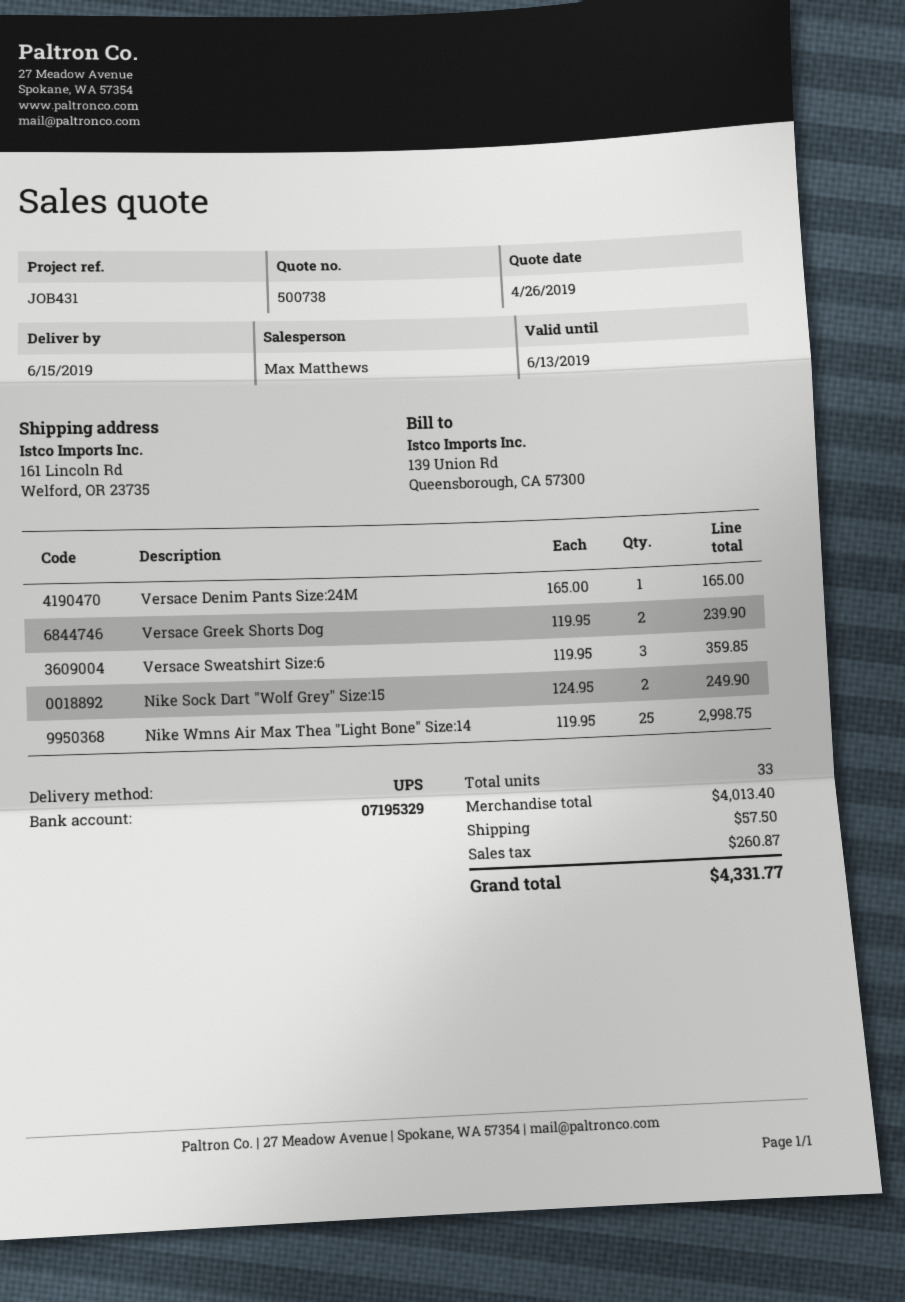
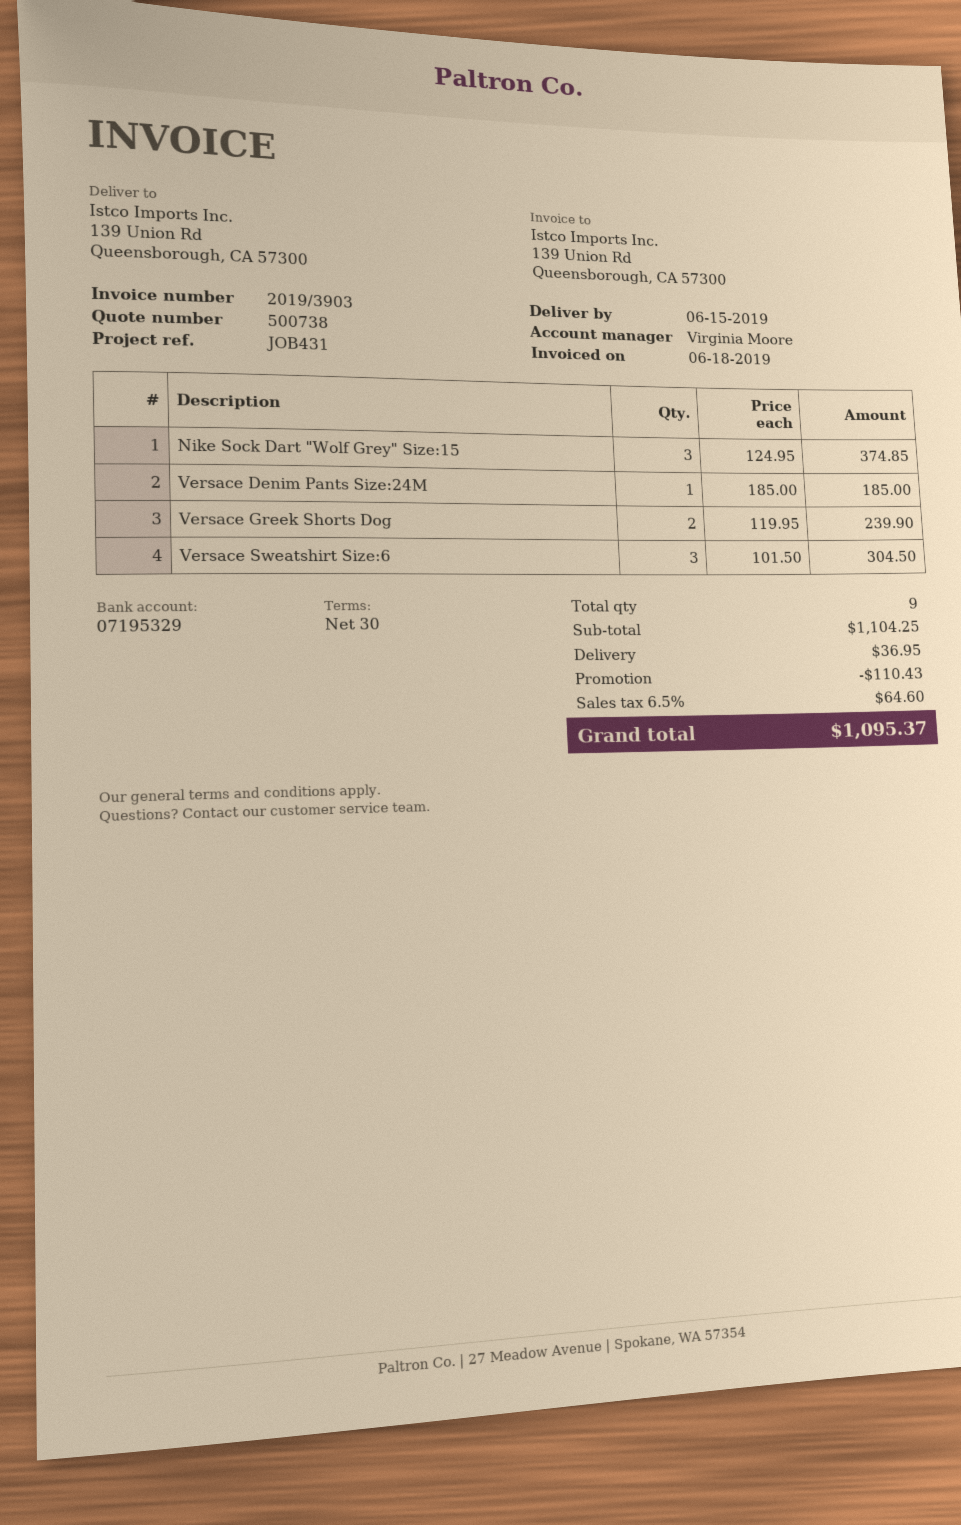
sales rep: Max Matthews -> Virginia Moore
ship to: 161 Lincoln Rd, Welford, OR 23735 -> 139 Union Rd, Queensborough, CA 57300
Versace Denim Pants Size:24M: 1 x 165.00 = 165.00 -> 1 x 185.00 = 185.00
Versace Sweatshirt Size:6: 3 x 119.95 = 359.85 -> 3 x 101.50 = 304.50
Nike Sock Dart "Wolf Grey" Size:15: 2 x 124.95 = 249.90 -> 3 x 124.95 = 374.85
Nike Wmns Air Max Thea "Light Bone" Size:14: 25 x 119.95 = 2998.75 -> none
total quantity: 33 -> 9
subtotal: 4013.40 -> 1104.25
discount: none -> 110.43
shipping: 57.50 -> 36.95
tax: 260.87 -> 64.60
total: 4331.77 -> 1095.37

